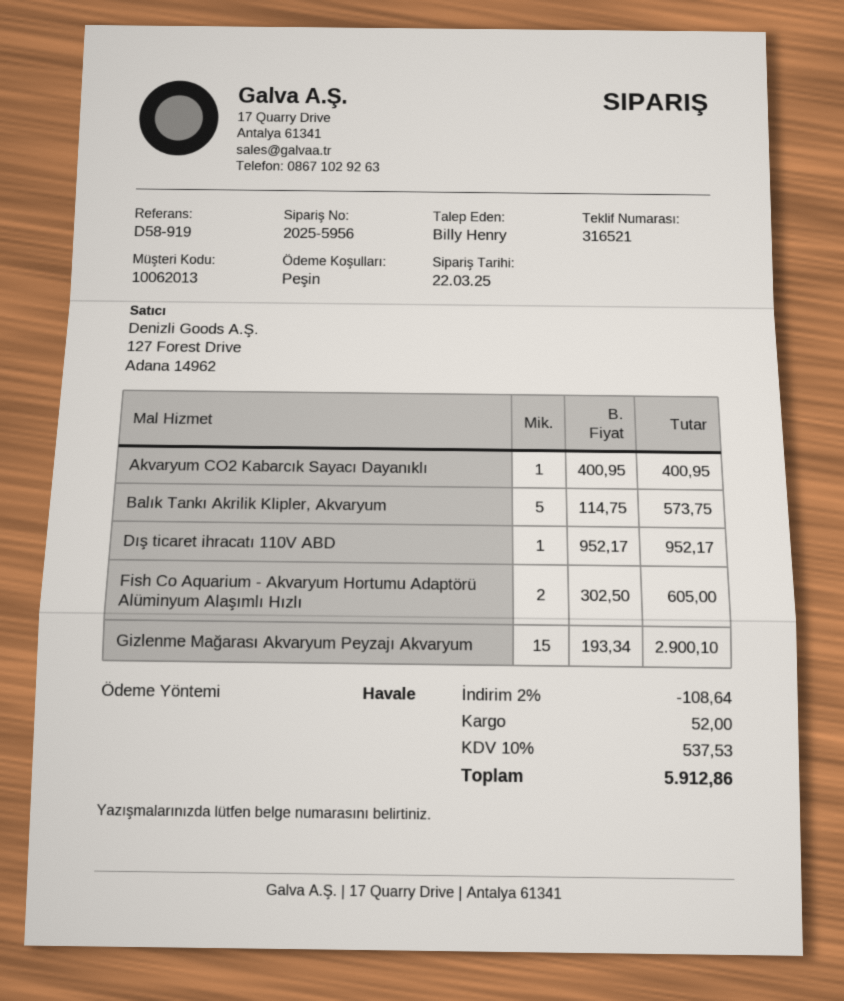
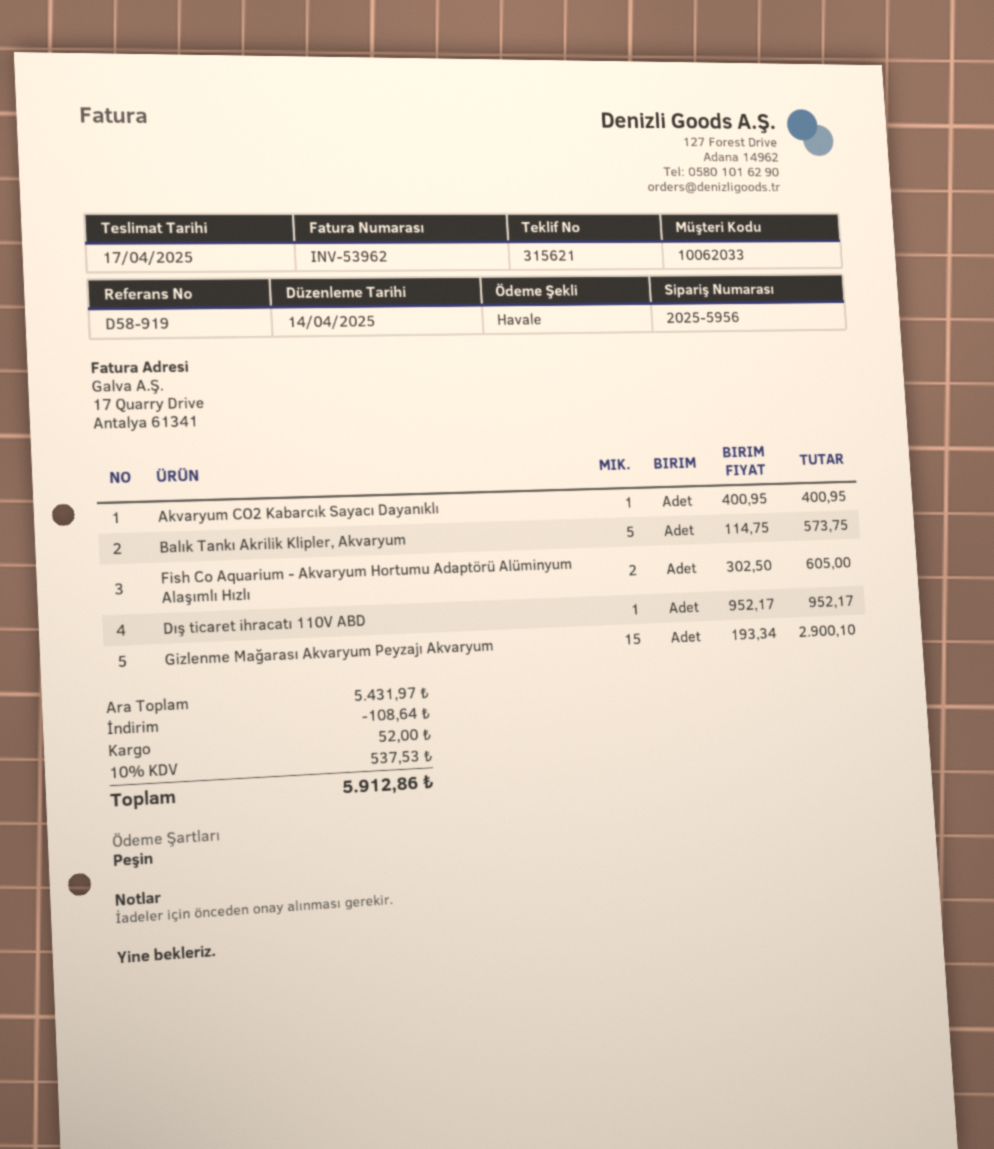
quote number: 316521 -> 315621
customer number: 10062013 -> 10062033

